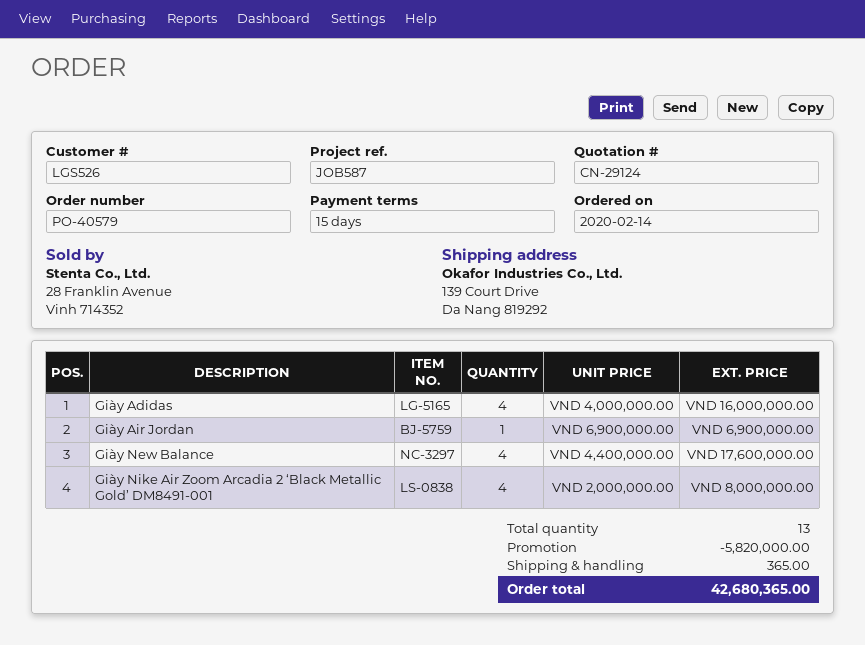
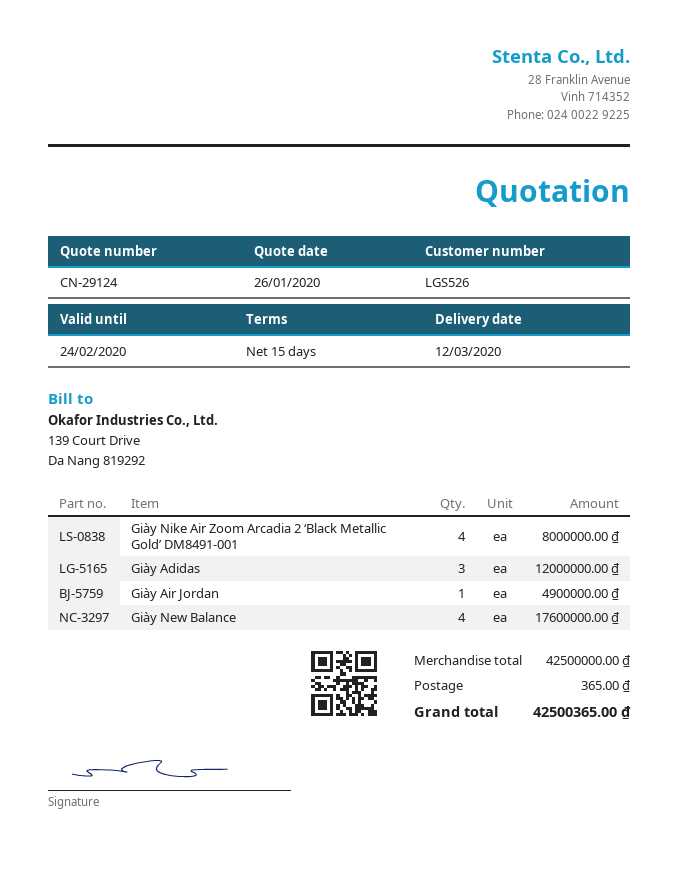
Giày Adidas: 4 for 16000000.00 -> 3 for 12000000.00
Giày Air Jordan: 1 for 6900000.00 -> 1 for 4900000.00
discount: 5820000.00 -> none
total: 42680365.00 -> 42500365.00

